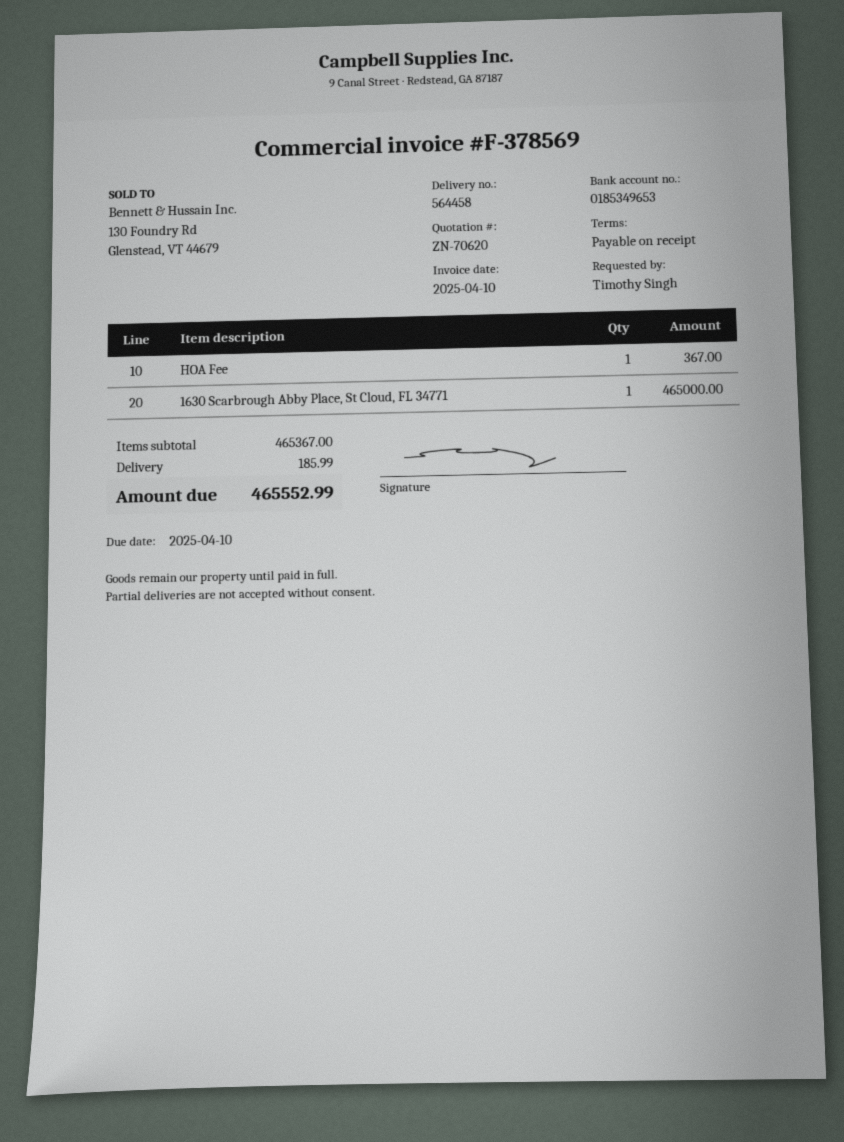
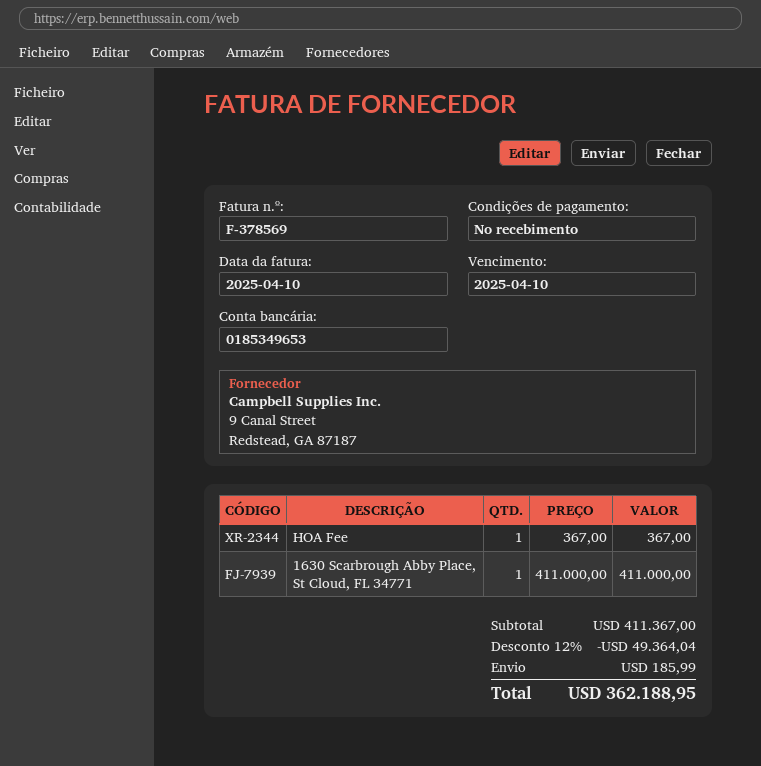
1630 Scarbrough Abby Place, St Cloud, FL 34771: 1 for 465000.00 -> 1 for 411000.00
subtotal: 465367.00 -> 411367.00
discount: none -> 12% = 49364.04
total: 465552.99 -> 362188.95

